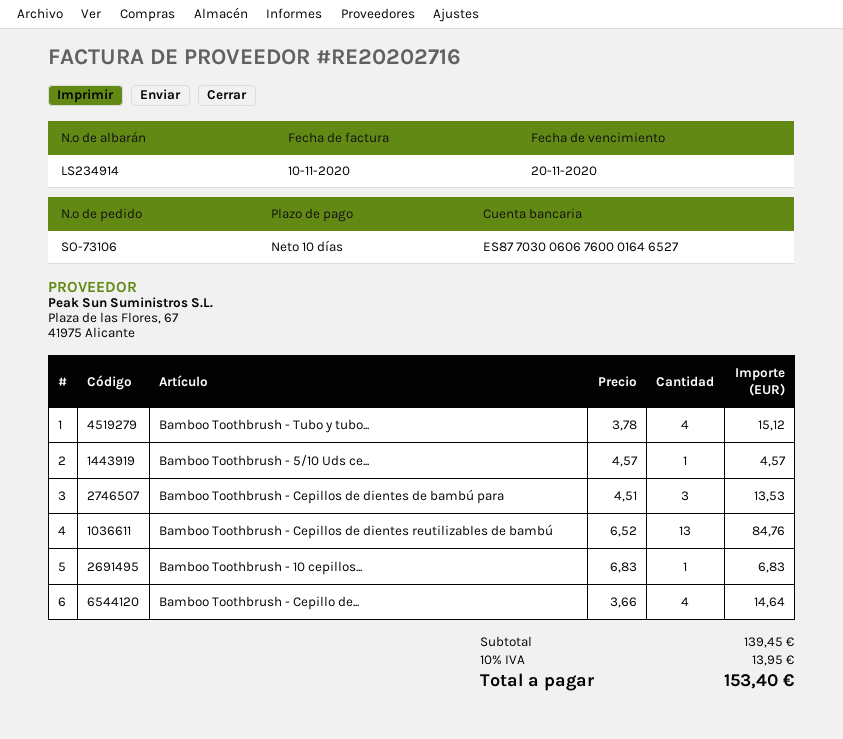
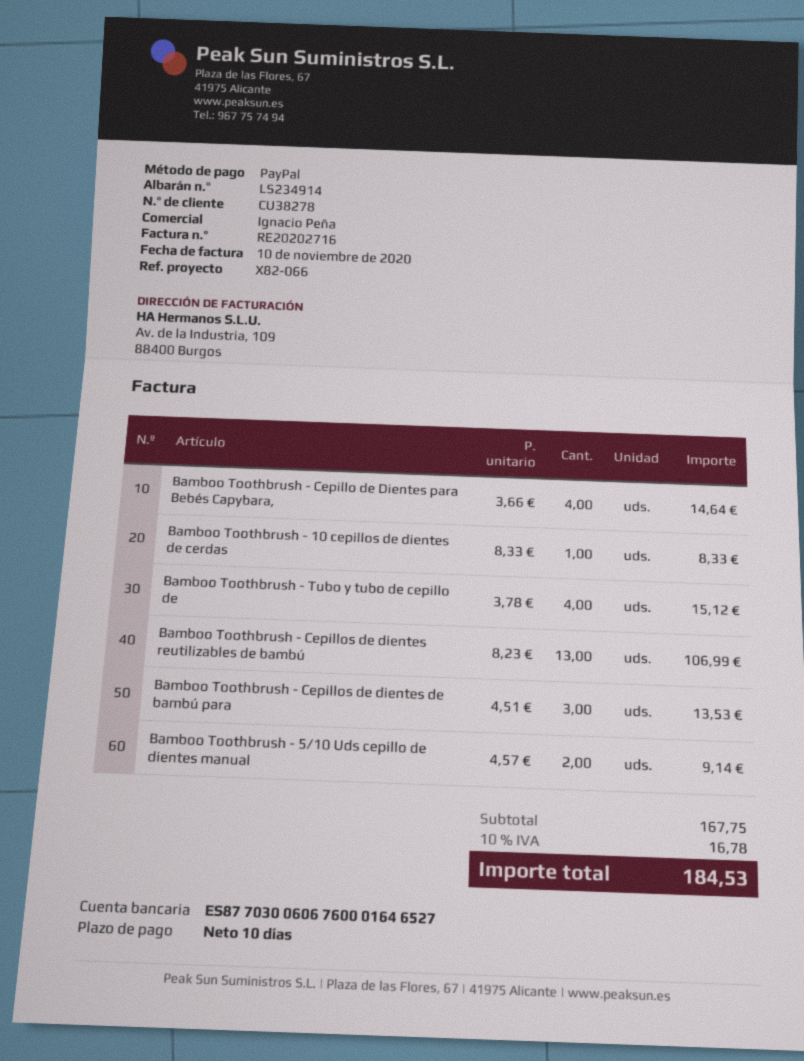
Bamboo Toothbrush - 5/10 Uds ce...: 1 x 4.57 = 4.57 -> 2 x 4.57 = 9.14
Bamboo Toothbrush - Cepillos de dientes reutilizables de bambú: 13 x 6.52 = 84.76 -> 13 x 8.23 = 106.99
Bamboo Toothbrush - 10 cepillos...: 1 x 6.83 = 6.83 -> 1 x 8.33 = 8.33
subtotal: 139.45 -> 167.75
tax: 10% = 13.95 -> 10% = 16.78
total: 153.40 -> 184.53

